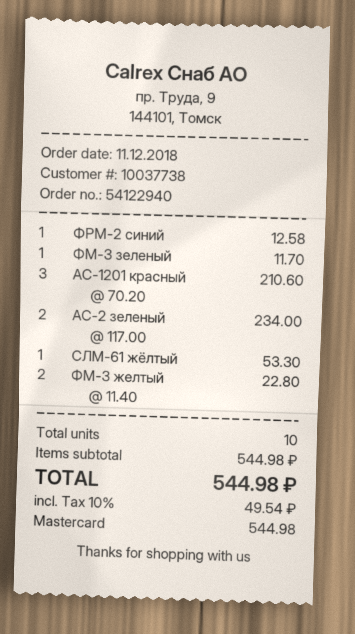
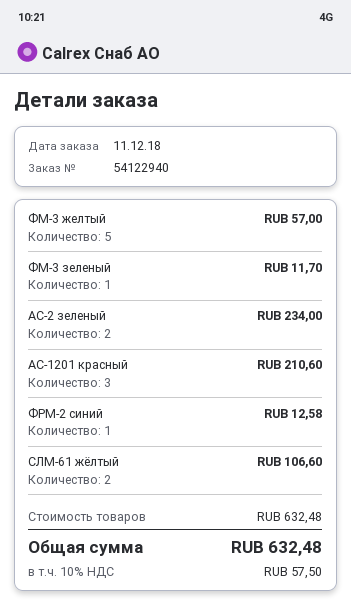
СЛМ-61 жёлтый: 1 for 53.30 -> 2 for 106.60
ФМ-3 желтый: 2 for 22.80 -> 5 for 57.00
subtotal: 544.98 -> 632.48
tax: 10% = 49.54 -> 10% = 57.50
total: 544.98 -> 632.48

